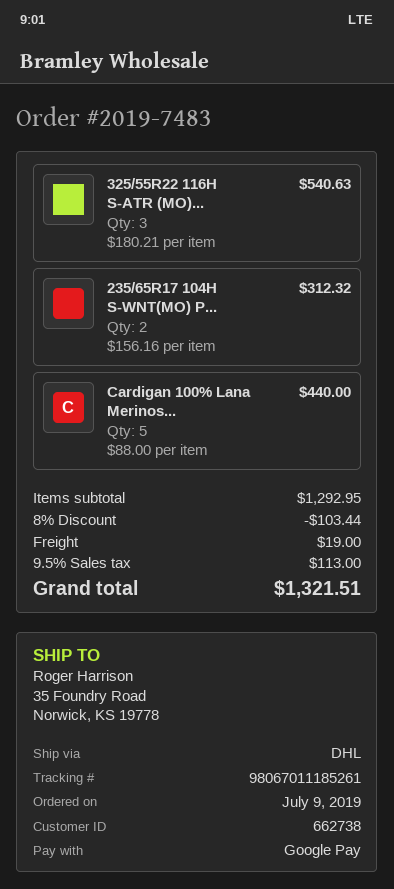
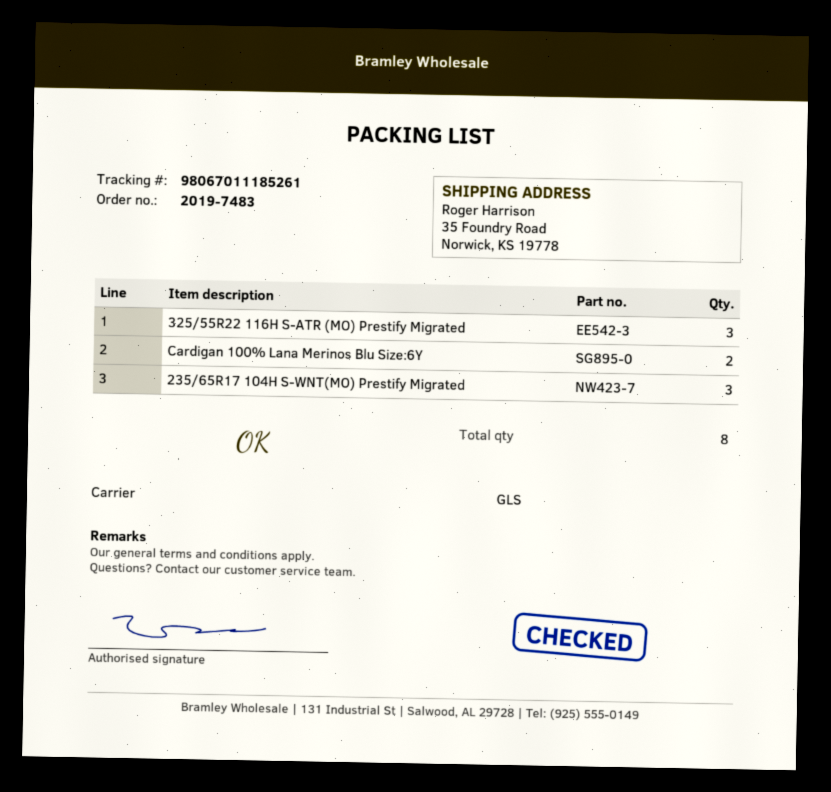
shipping method: DHL -> GLS
235/65R17 104H S-WNT(MO) P...: 2 -> 3
Cardigan 100% Lana Merinos...: 5 -> 2

